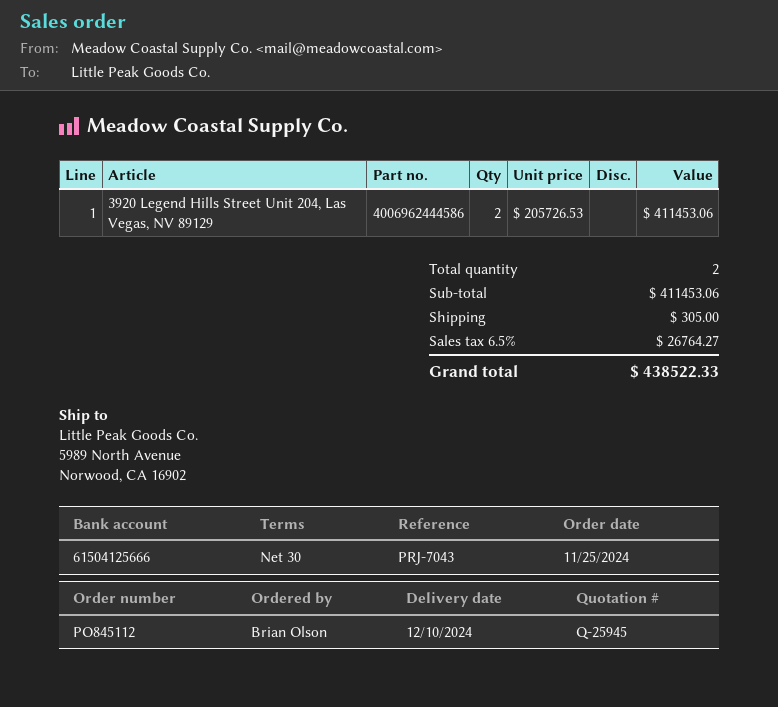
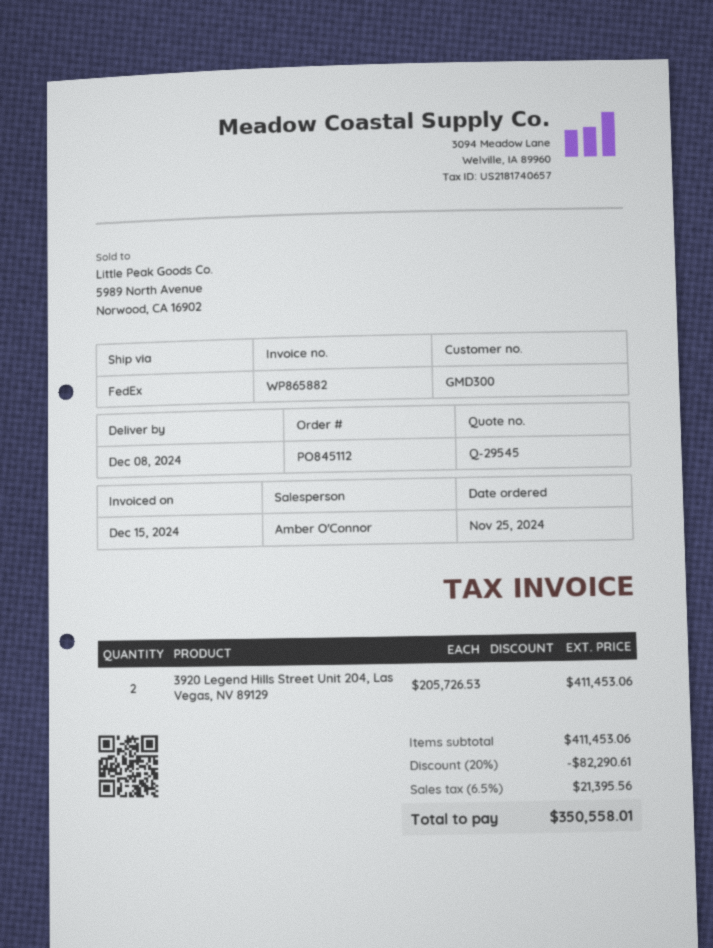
quote number: Q-25945 -> Q-29545
delivery date: 2024-12-10 -> 2024-12-08
discount: none -> 20% = 82290.61
shipping: 305.00 -> none
tax: 6.5% = 26764.27 -> 6.5% = 21395.56
total: 438522.33 -> 350558.01

